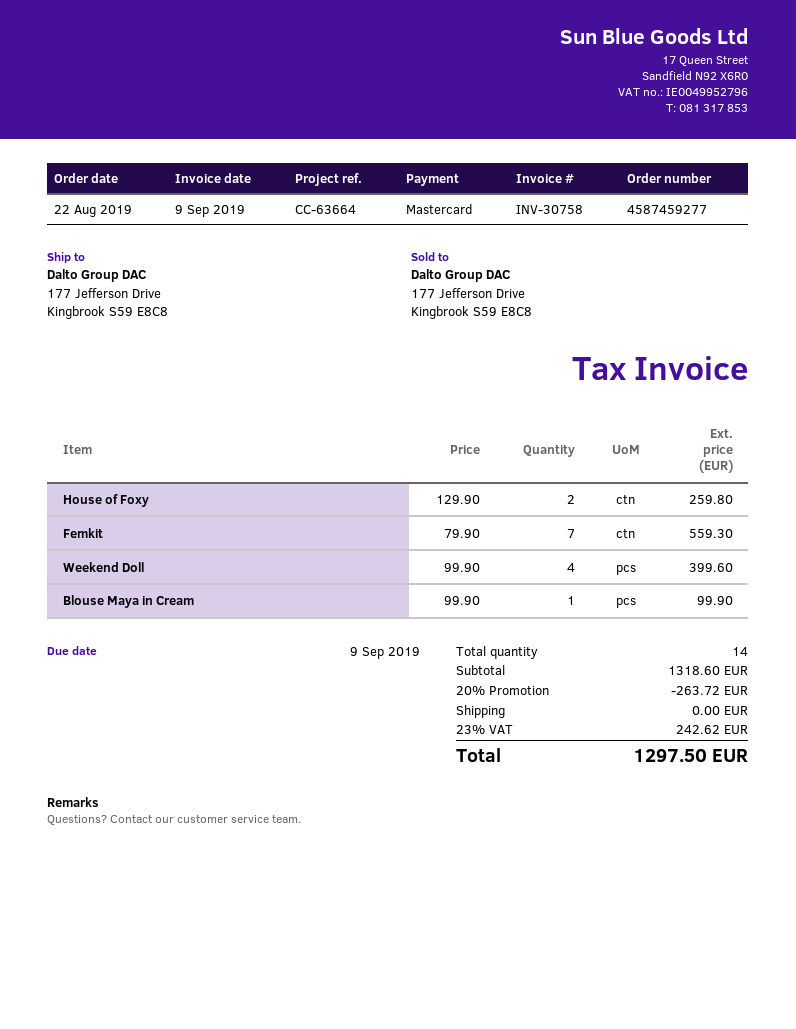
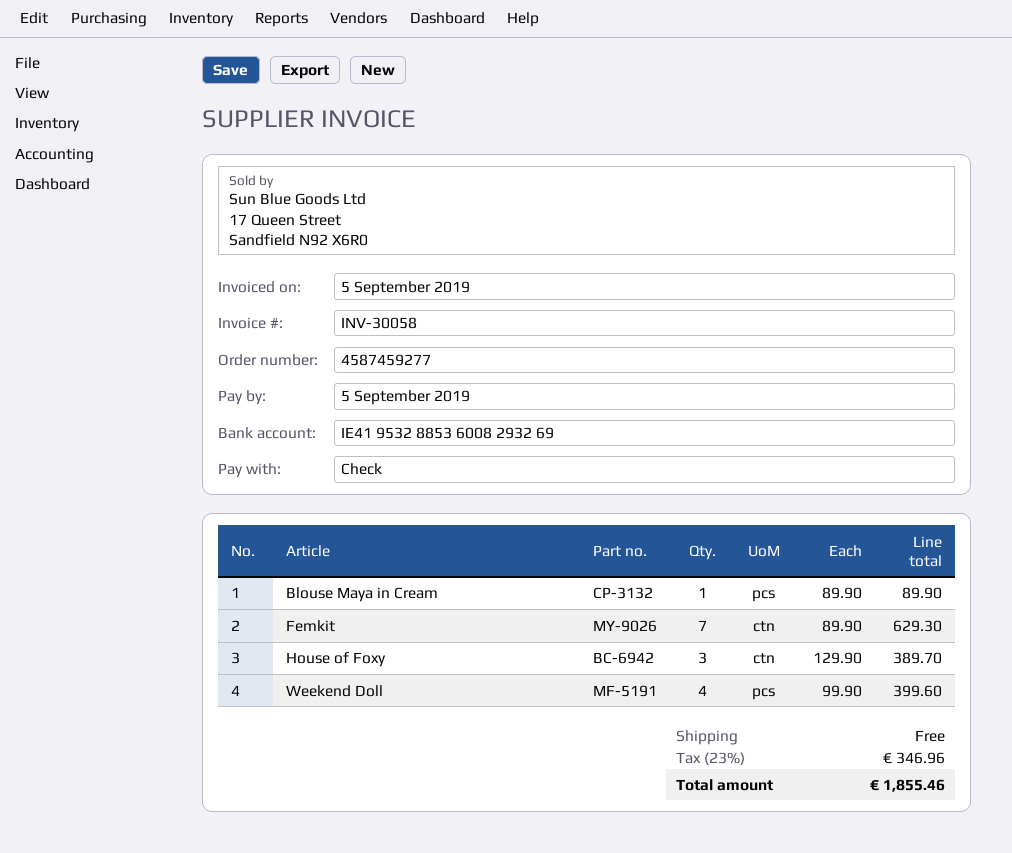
invoice number: INV-30758 -> INV-30058
invoice date: 2019-09-09 -> 2019-09-05
due date: 2019-09-09 -> 2019-09-05
payment method: Mastercard -> cheque
House of Foxy: 2 x 129.90 = 259.80 -> 3 x 129.90 = 389.70
Femkit: 7 x 79.90 = 559.30 -> 7 x 89.90 = 629.30
Blouse Maya in Cream: 1 x 99.90 = 99.90 -> 1 x 89.90 = 89.90
discount: 20% = 263.72 -> none
tax: 23% = 242.62 -> 23% = 346.96
total: 1297.50 -> 1855.46

